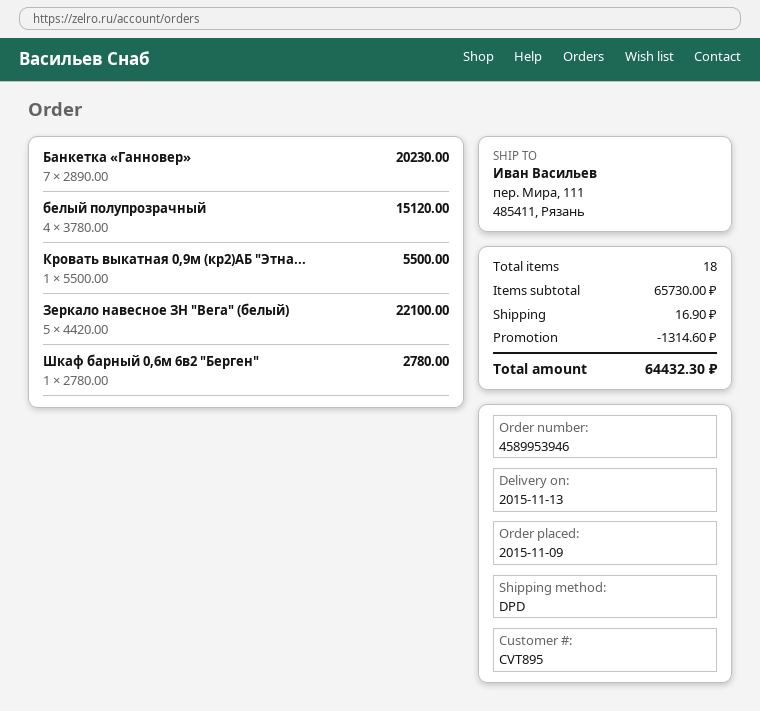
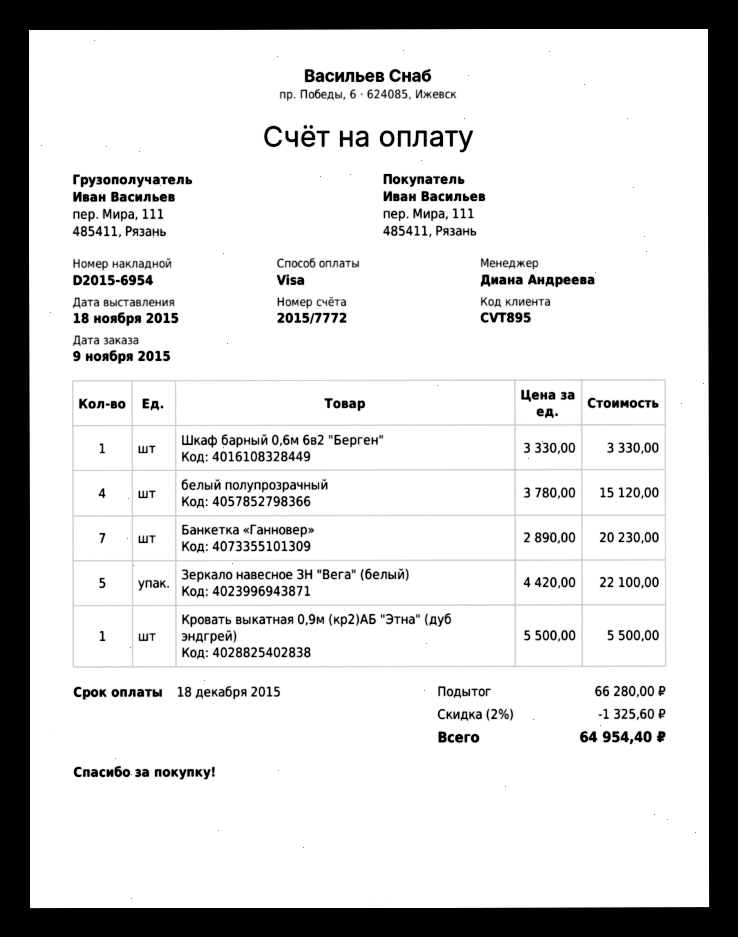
Шкаф барный 0,6м 6в2 "Берген": 1 x 2780.00 = 2780.00 -> 1 x 3330.00 = 3330.00
subtotal: 65730.00 -> 66280.00
discount: 1314.60 -> 1325.60
shipping: 16.90 -> none
total: 64432.30 -> 64954.40

